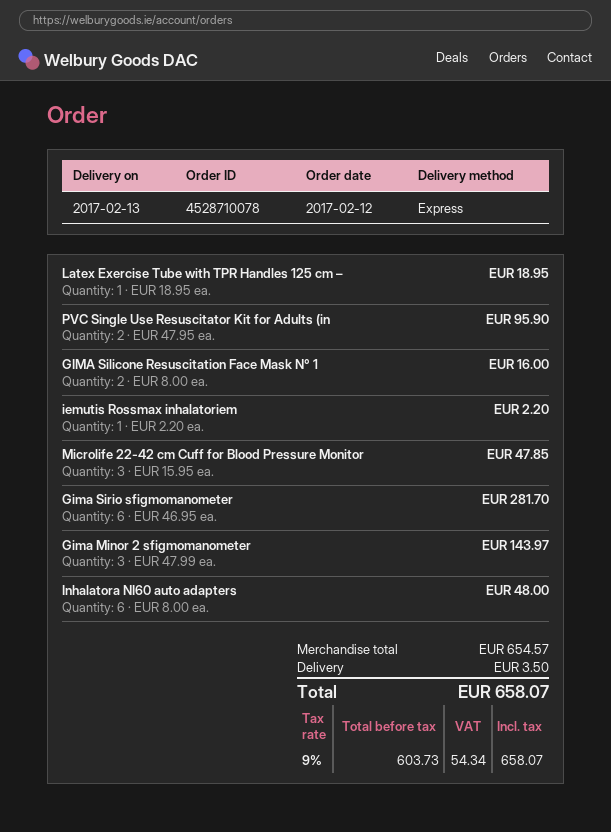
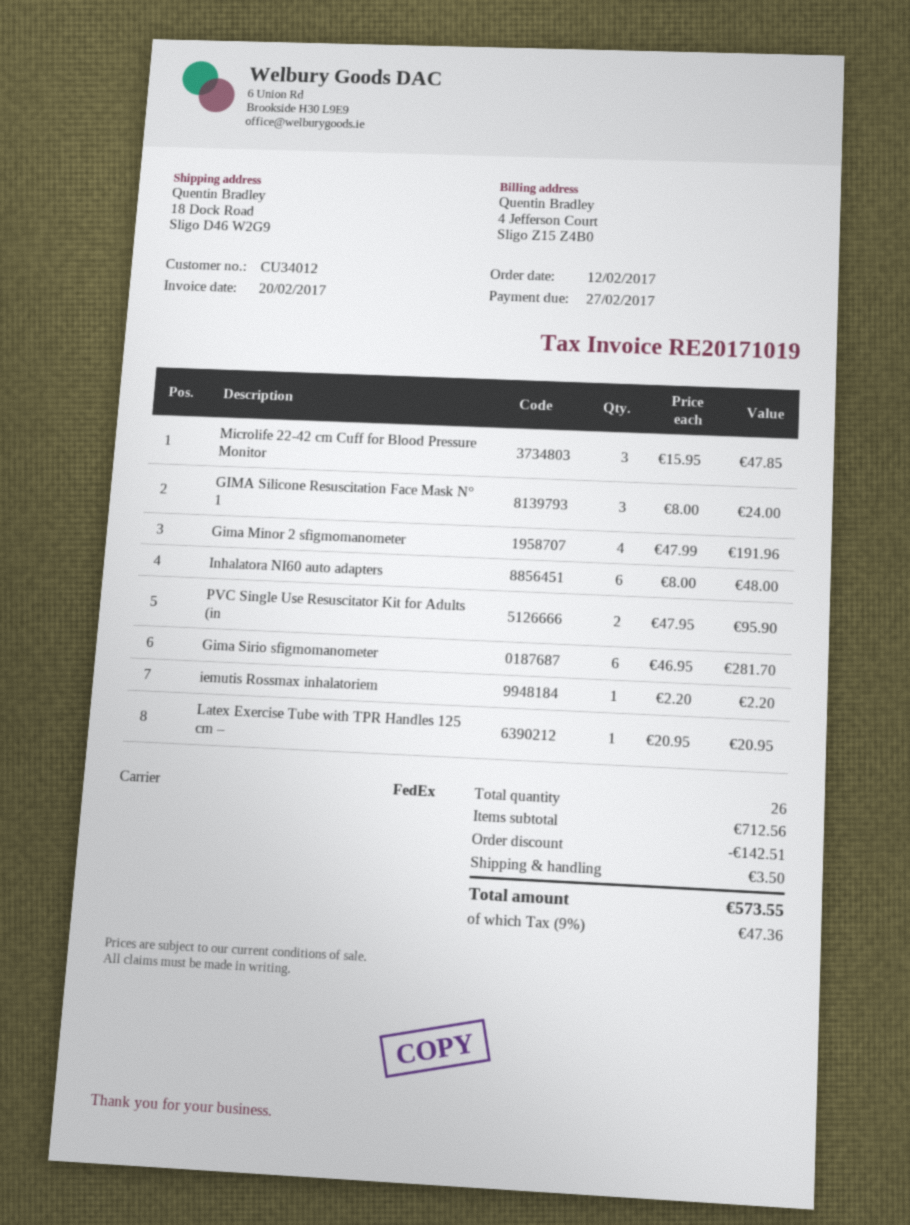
shipping method: express -> FedEx
Latex Exercise Tube with TPR Handles 125 cm –: 1 x 18.95 = 18.95 -> 1 x 20.95 = 20.95
GIMA Silicone Resuscitation Face Mask N° 1: 2 x 8.00 = 16.00 -> 3 x 8.00 = 24.00
Gima Minor 2 sfigmomanometer: 3 x 47.99 = 143.97 -> 4 x 47.99 = 191.96
subtotal: 654.57 -> 712.56
discount: none -> 142.51
tax: 9% = 54.34 -> 9% = 47.36
total: 658.07 -> 573.55

